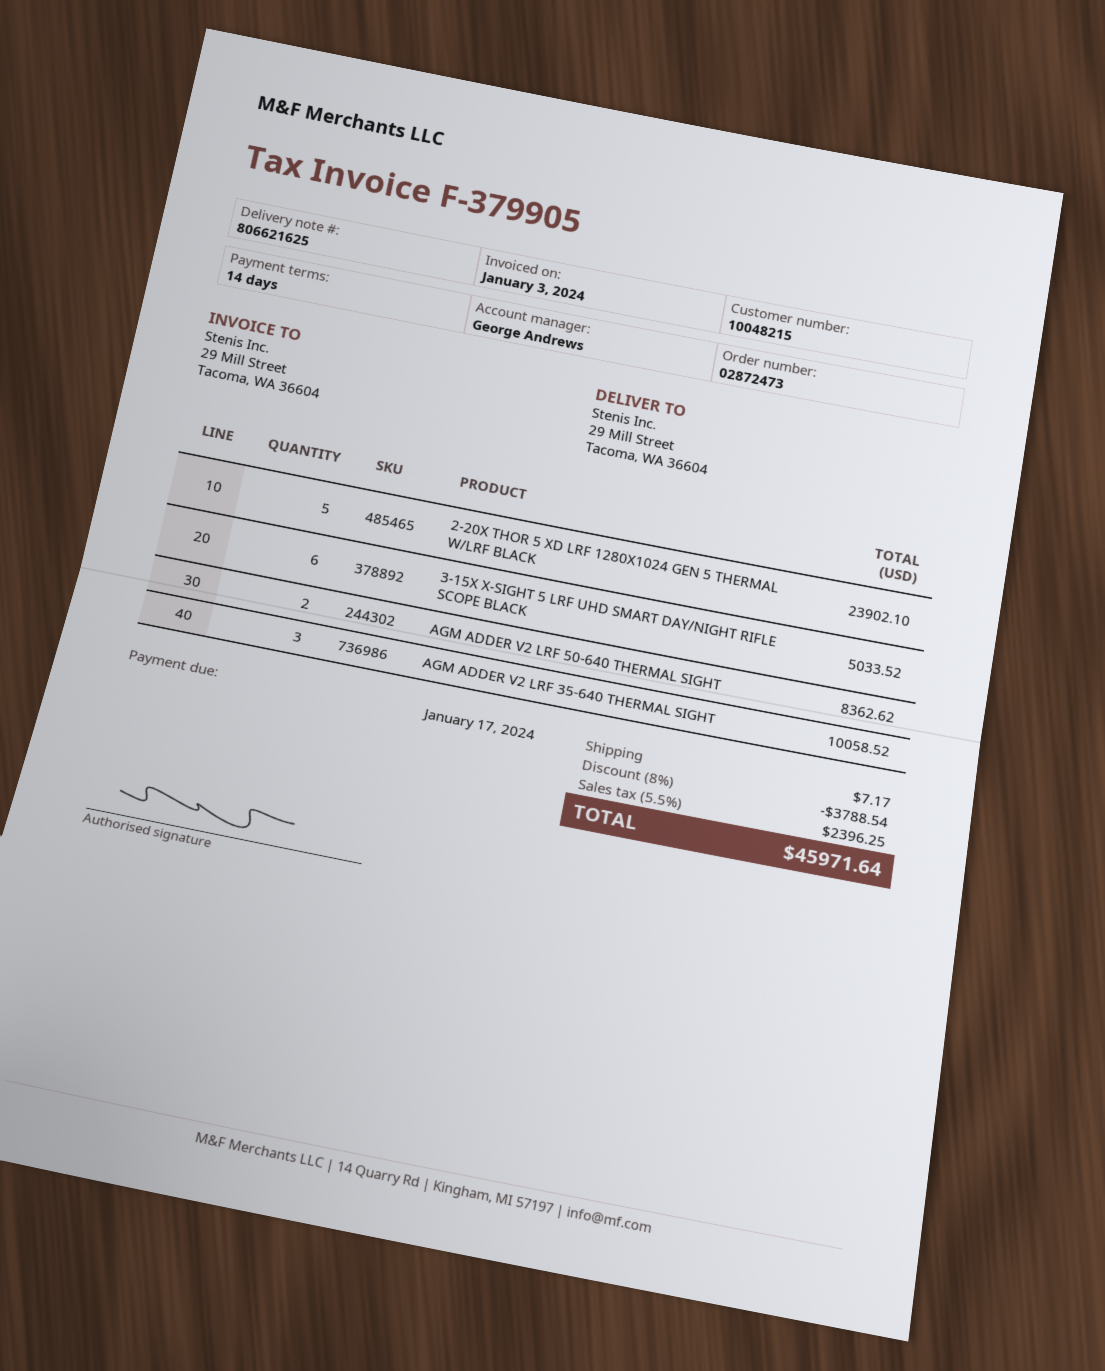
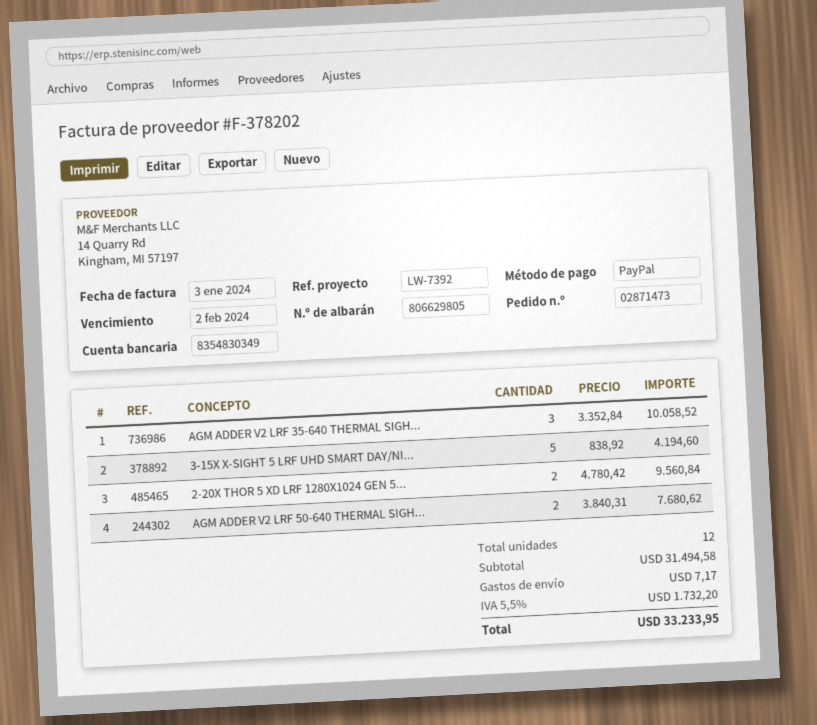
order number: 02872473 -> 02871473
delivery note number: 806621625 -> 806629805
invoice number: F-379905 -> F-378202
due date: 2024-01-17 -> 2024-02-02
2-20X THOR 5 XD LRF 1280X1024 GEN 5 THERMAL W/LRF BLACK: 5 for 23902.10 -> 2 for 9560.84
3-15X X-SIGHT 5 LRF UHD SMART DAY/NIGHT RIFLE SCOPE BLACK: 6 for 5033.52 -> 5 for 4194.60
AGM ADDER V2 LRF 50-640 THERMAL SIGHT: 2 for 8362.62 -> 2 for 7680.62
discount: 8% = 3788.54 -> none
tax: 5.5% = 2396.25 -> 5.5% = 1732.20
total: 45971.64 -> 33233.95

